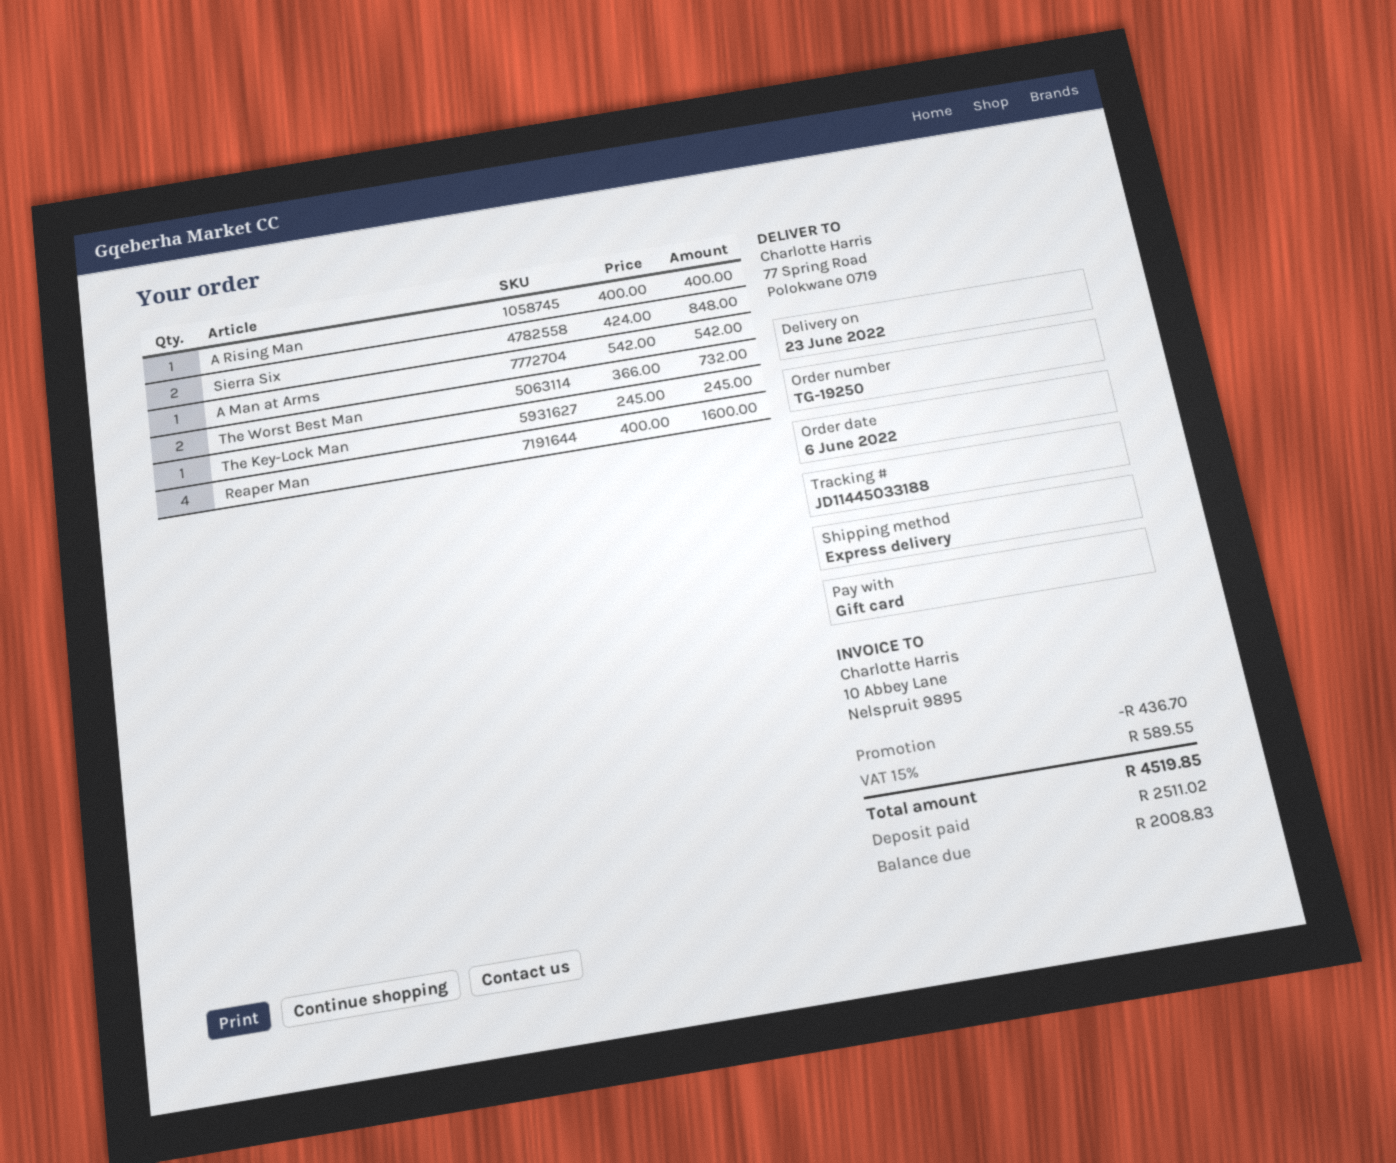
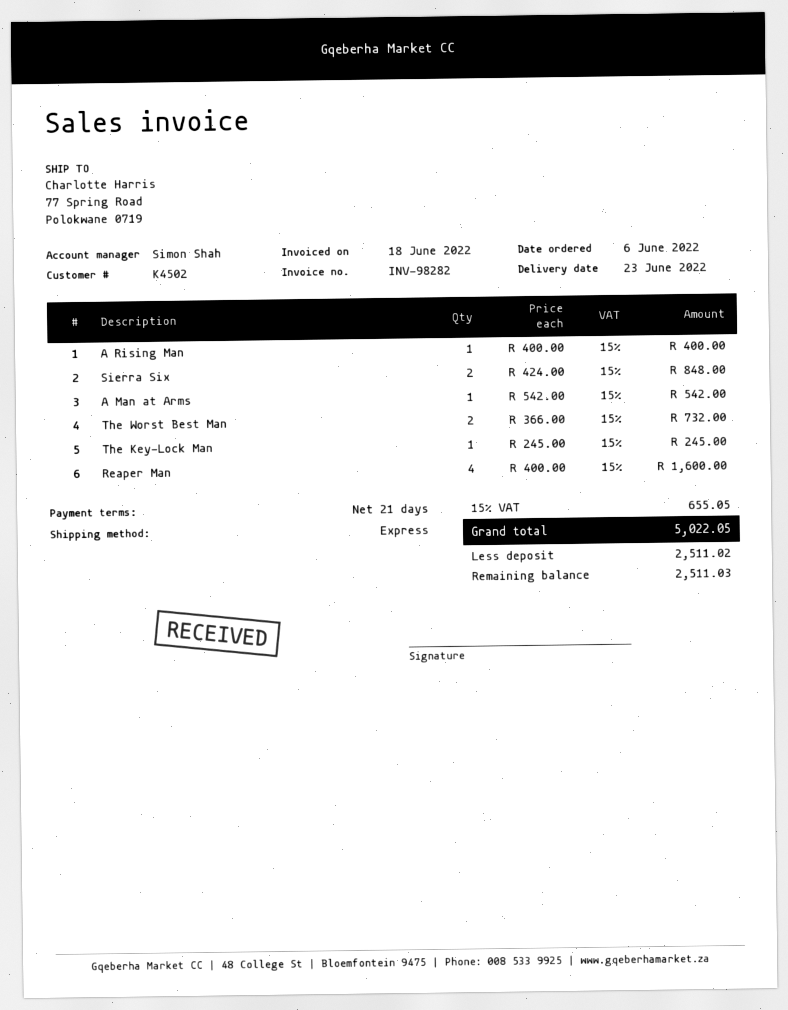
discount: 436.70 -> none
tax: 15% = 589.55 -> 15% = 655.05
total: 4519.85 -> 5022.05
balance: 2008.83 -> 2511.03

